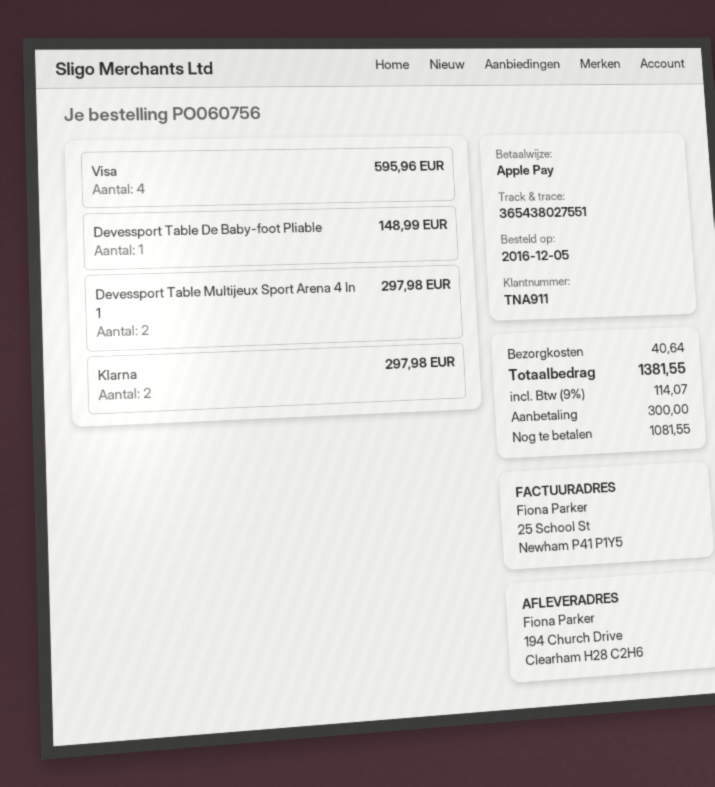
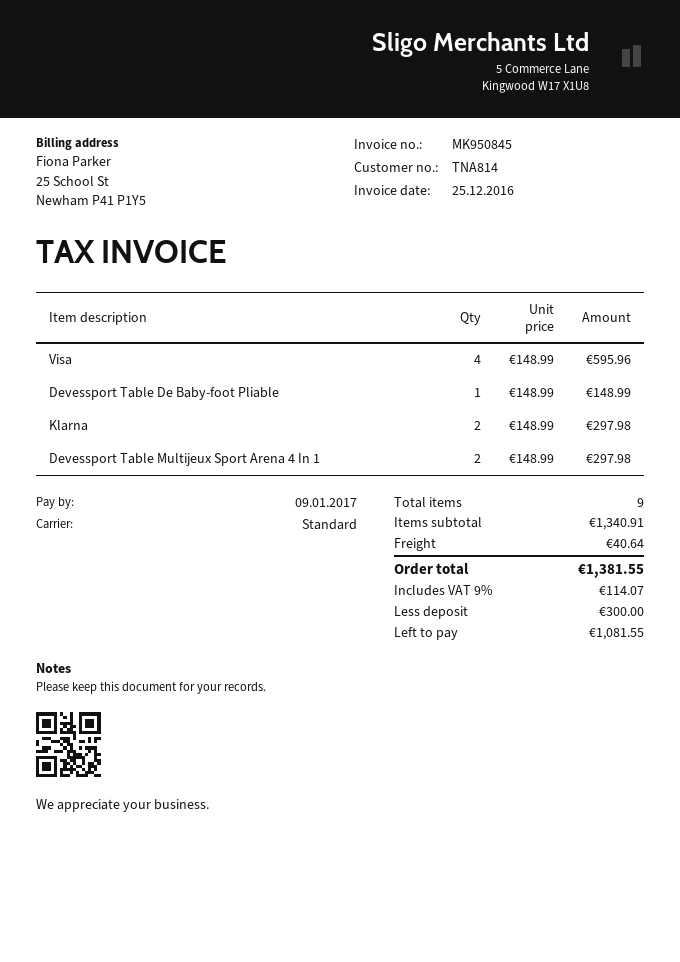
customer number: TNA911 -> TNA814

